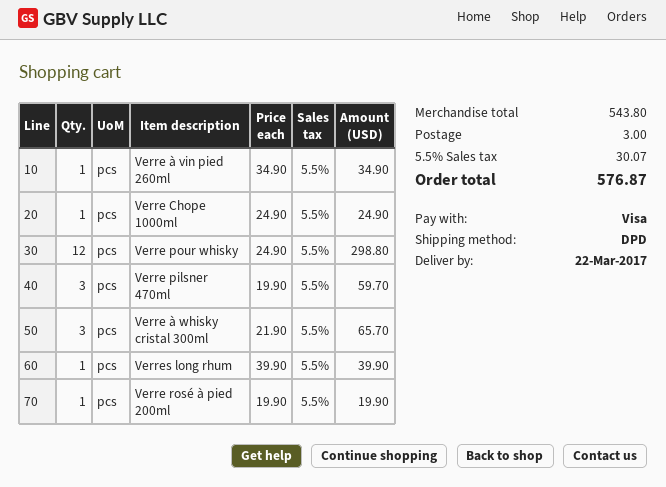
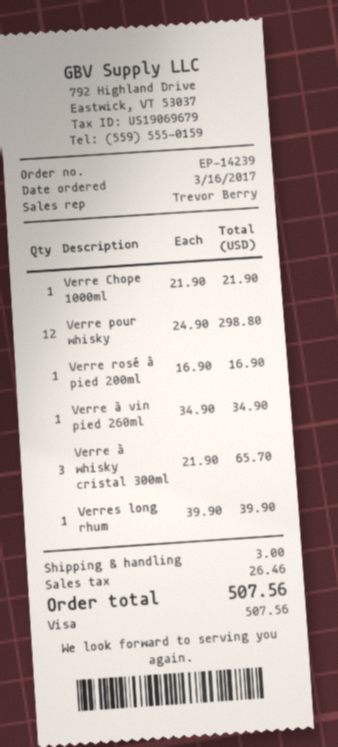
Verre Chope 1000ml: 1 x 24.90 = 24.90 -> 1 x 21.90 = 21.90
Verre pilsner 470ml: 3 x 19.90 = 59.70 -> none
Verre rosé à pied 200ml: 1 x 19.90 = 19.90 -> 1 x 16.90 = 16.90
tax: 30.07 -> 26.46
total: 576.87 -> 507.56

